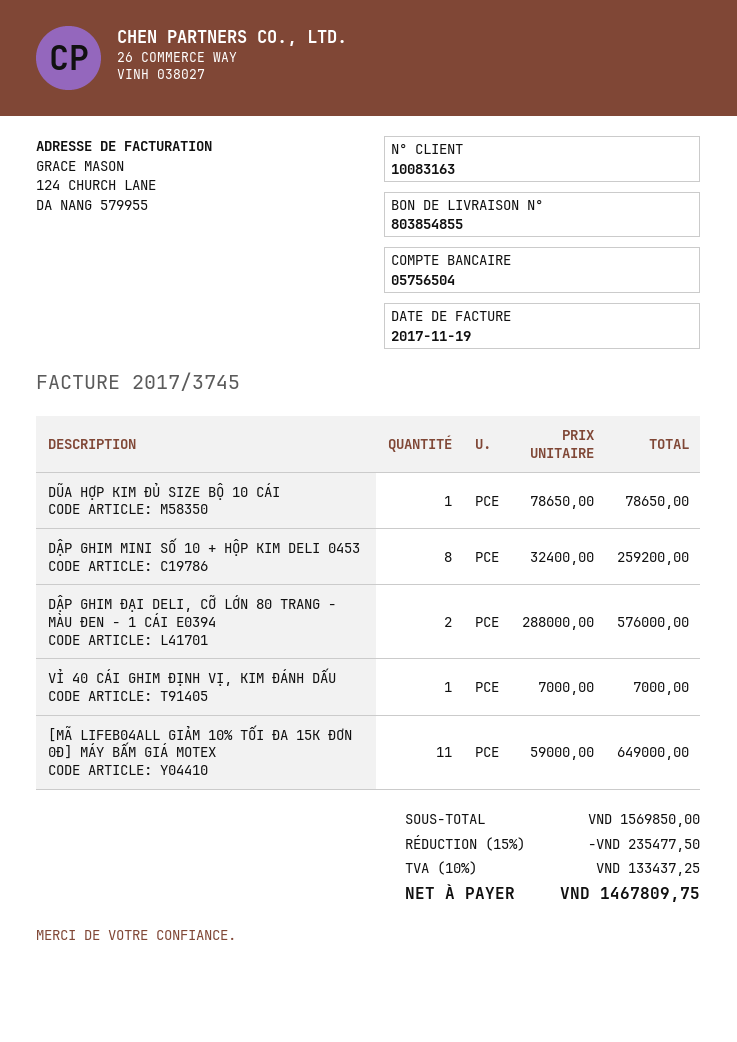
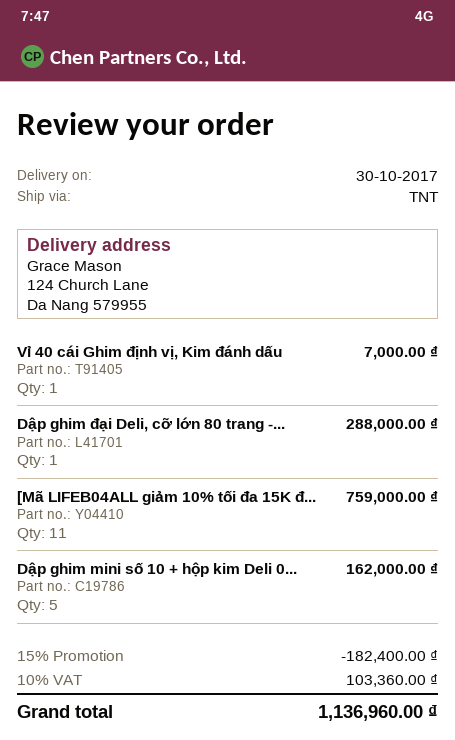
DŨA HỢP KIM ĐỦ SIZE BỘ 10 CÁI: 1 for 78650.00 -> none
DẬP GHIM MINI SỐ 10 + HỘP KIM DELI 0453: 8 for 259200.00 -> 5 for 162000.00
DẬP GHIM ĐẠI DELI, CỠ LỚN 80 TRANG - MÀU ĐEN - 1 CÁI E0394: 2 for 576000.00 -> 1 for 288000.00
[MÃ LIFEB04ALL GIẢM 10% TỐI ĐA 15K ĐƠN 0Đ] MÁY BẤM GIÁ MOTEX: 11 for 649000.00 -> 11 for 759000.00
discount: 15% = 235477.50 -> 15% = 182400.00
tax: 10% = 133437.25 -> 10% = 103360.00
total: 1467809.75 -> 1136960.00

